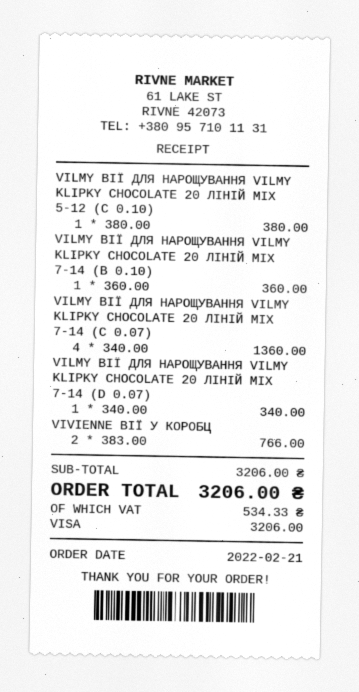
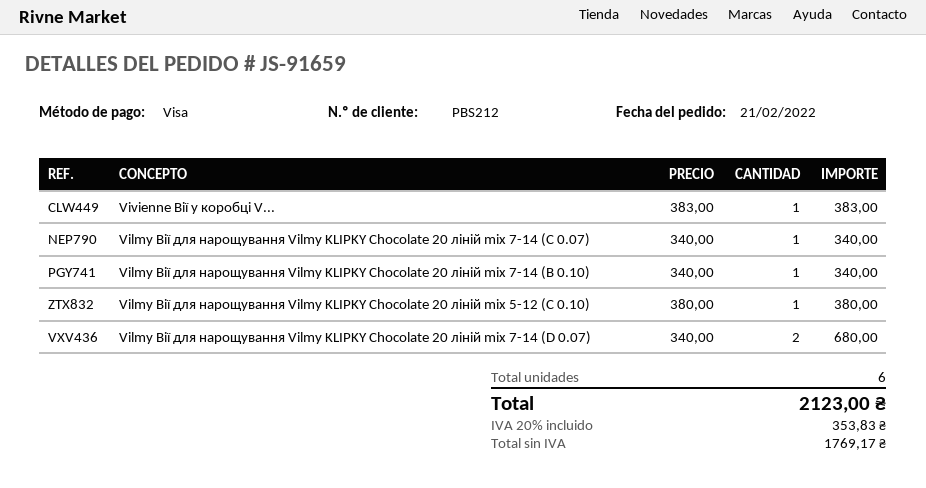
VILMY ВІЇ ДЛЯ НАРОЩУВАННЯ VILMY KLIPKY CHOCOLATE 20 ЛІНІЙ MIX 7-14 (B 0.10): 1 x 360.00 = 360.00 -> 1 x 340.00 = 340.00
VILMY ВІЇ ДЛЯ НАРОЩУВАННЯ VILMY KLIPKY CHOCOLATE 20 ЛІНІЙ MIX 7-14 (C 0.07): 4 x 340.00 = 1360.00 -> 1 x 340.00 = 340.00
VILMY ВІЇ ДЛЯ НАРОЩУВАННЯ VILMY KLIPKY CHOCOLATE 20 ЛІНІЙ MIX 7-14 (D 0.07): 1 x 340.00 = 340.00 -> 2 x 340.00 = 680.00
VIVIENNE ВІЇ У КОРОБЦ: 2 x 383.00 = 766.00 -> 1 x 383.00 = 383.00
tax: 534.33 -> 353.83
total: 3206.00 -> 2123.00

